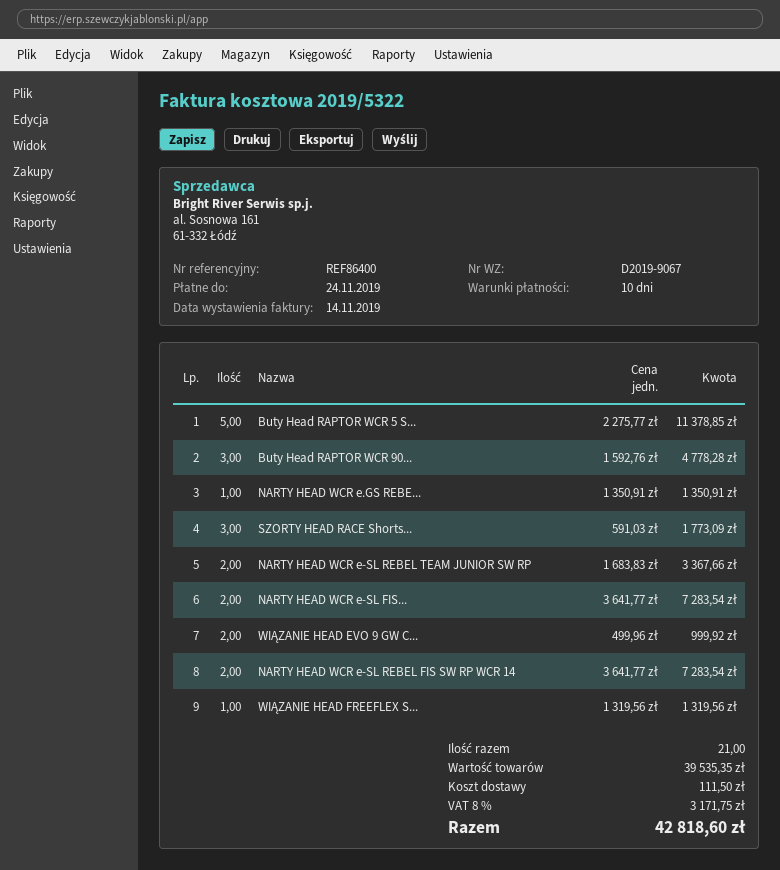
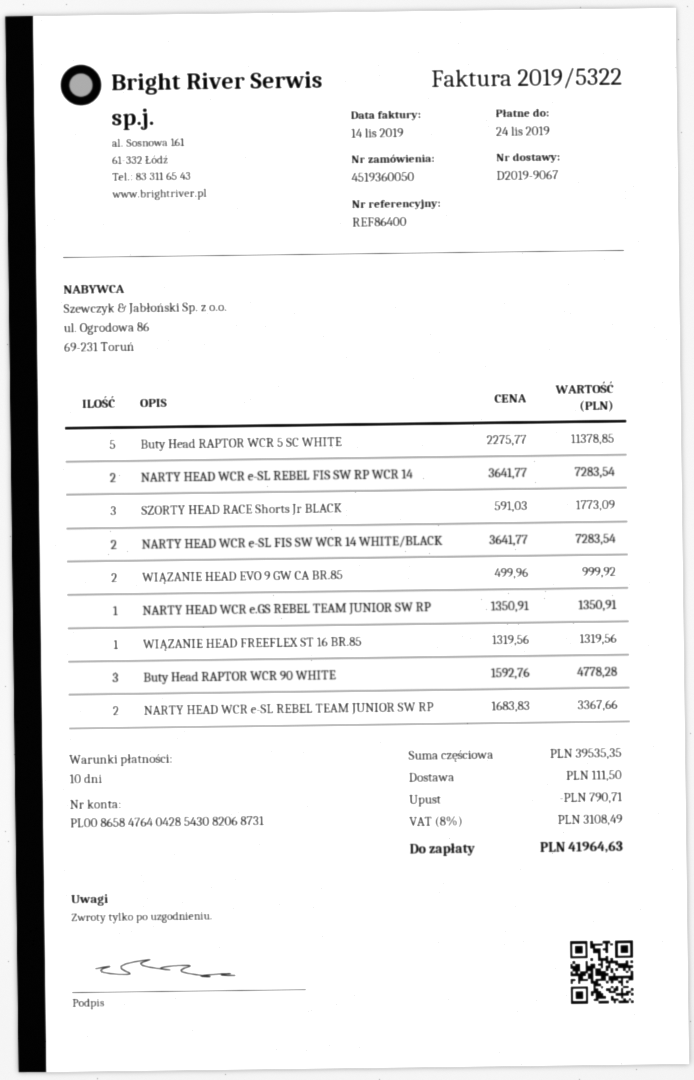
discount: none -> 790.71
tax: 8% = 3171.75 -> 8% = 3108.49
total: 42818.60 -> 41964.63

